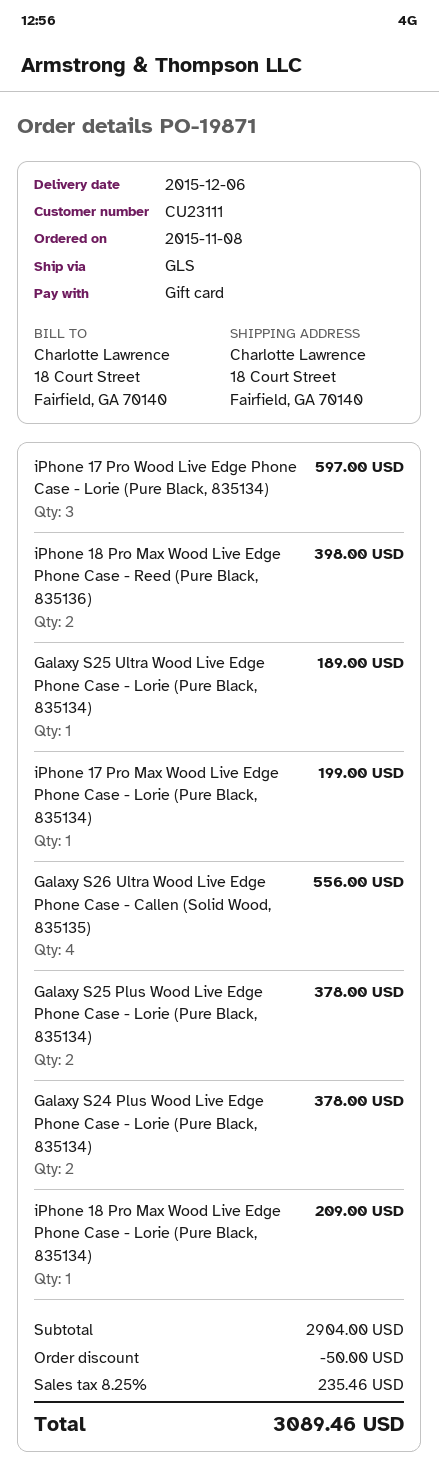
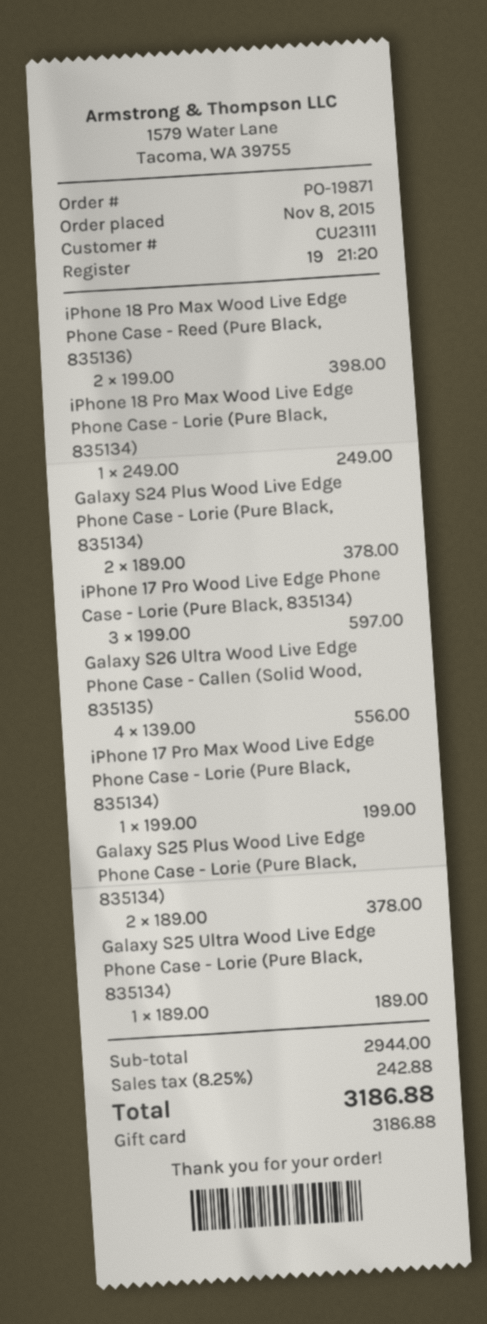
iPhone 18 Pro Max Wood Live Edge Phone Case - Lorie (Pure Black, 835134): 1 for 209.00 -> 1 for 249.00
subtotal: 2904.00 -> 2944.00
discount: 50.00 -> none
tax: 8.25% = 235.46 -> 8.25% = 242.88
total: 3089.46 -> 3186.88

